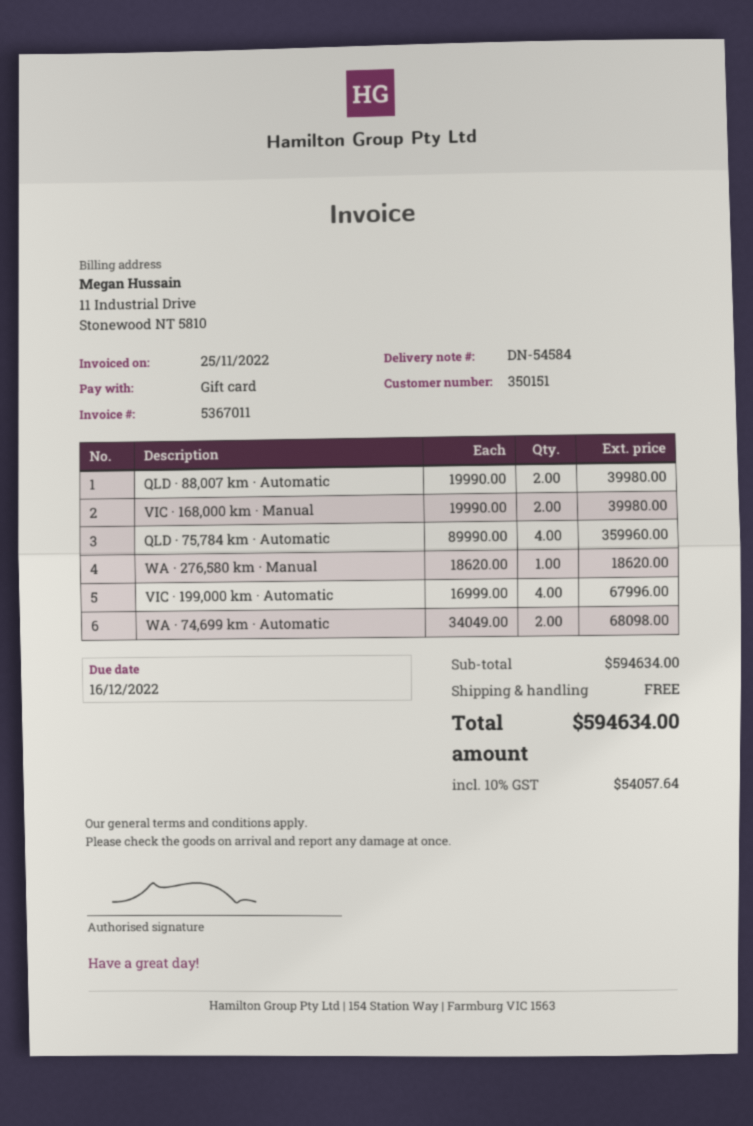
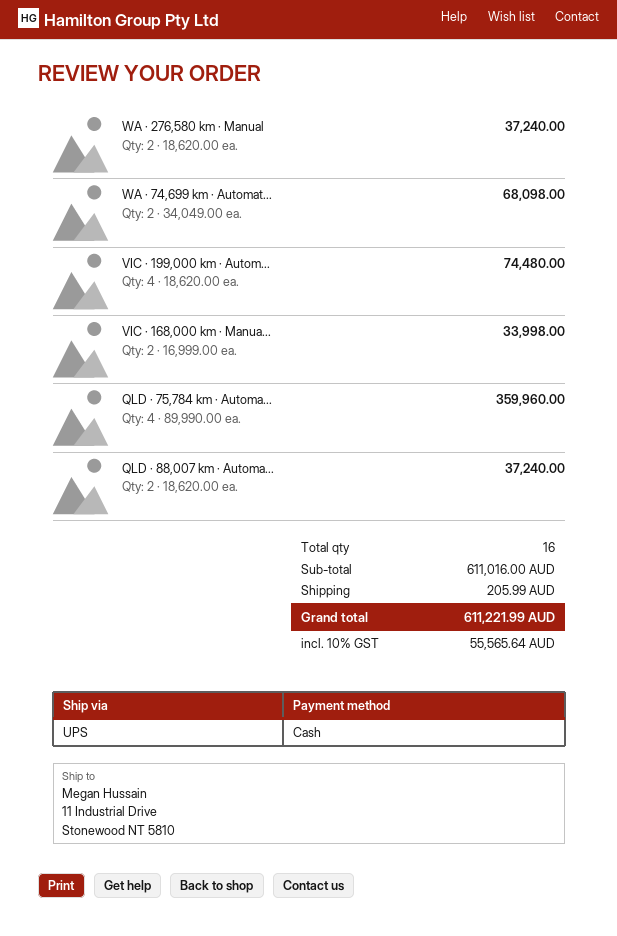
payment method: gift card -> cash
QLD · 88,007 km · Automatic: 2 x 19990.00 = 39980.00 -> 2 x 18620.00 = 37240.00
VIC · 168,000 km · Manual: 2 x 19990.00 = 39980.00 -> 2 x 16999.00 = 33998.00
WA · 276,580 km · Manual: 1 x 18620.00 = 18620.00 -> 2 x 18620.00 = 37240.00
VIC · 199,000 km · Automatic: 4 x 16999.00 = 67996.00 -> 4 x 18620.00 = 74480.00
subtotal: 594634.00 -> 611016.00
shipping: 0.00 -> 205.99
tax: 10% = 54057.64 -> 10% = 55565.64
total: 594634.00 -> 611221.99

